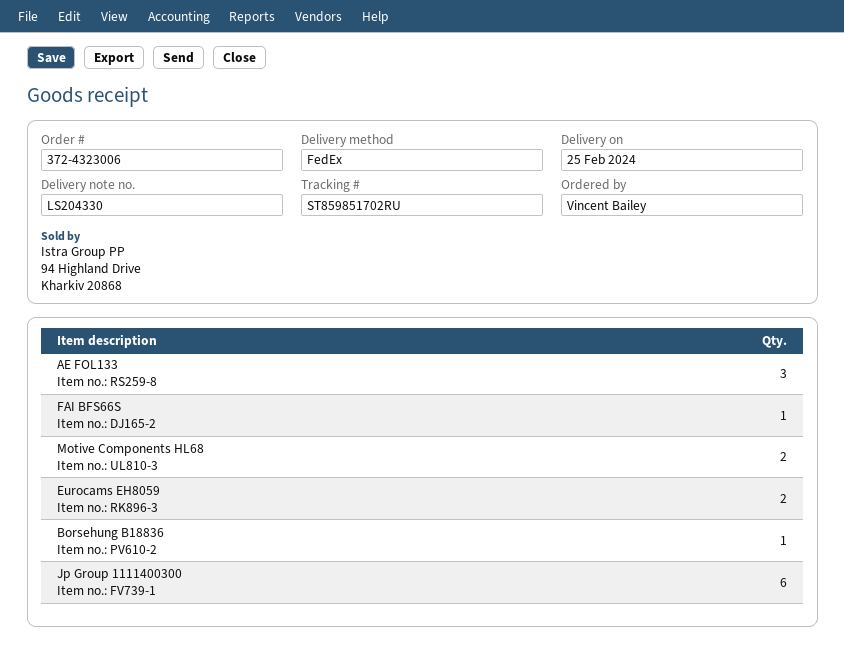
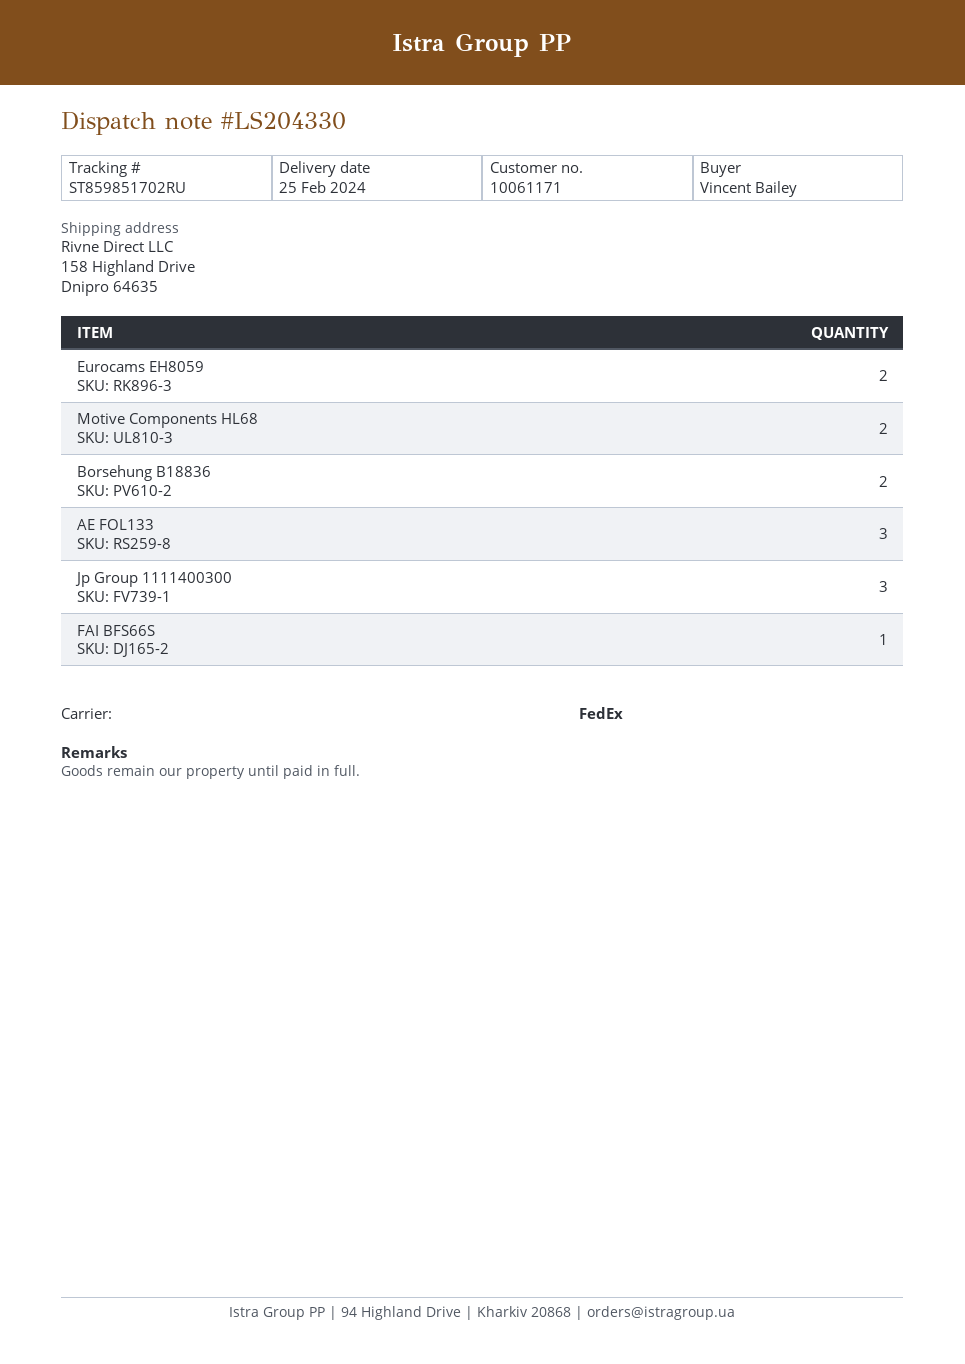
Borsehung B18836: 1 -> 2
Jp Group 1111400300: 6 -> 3

